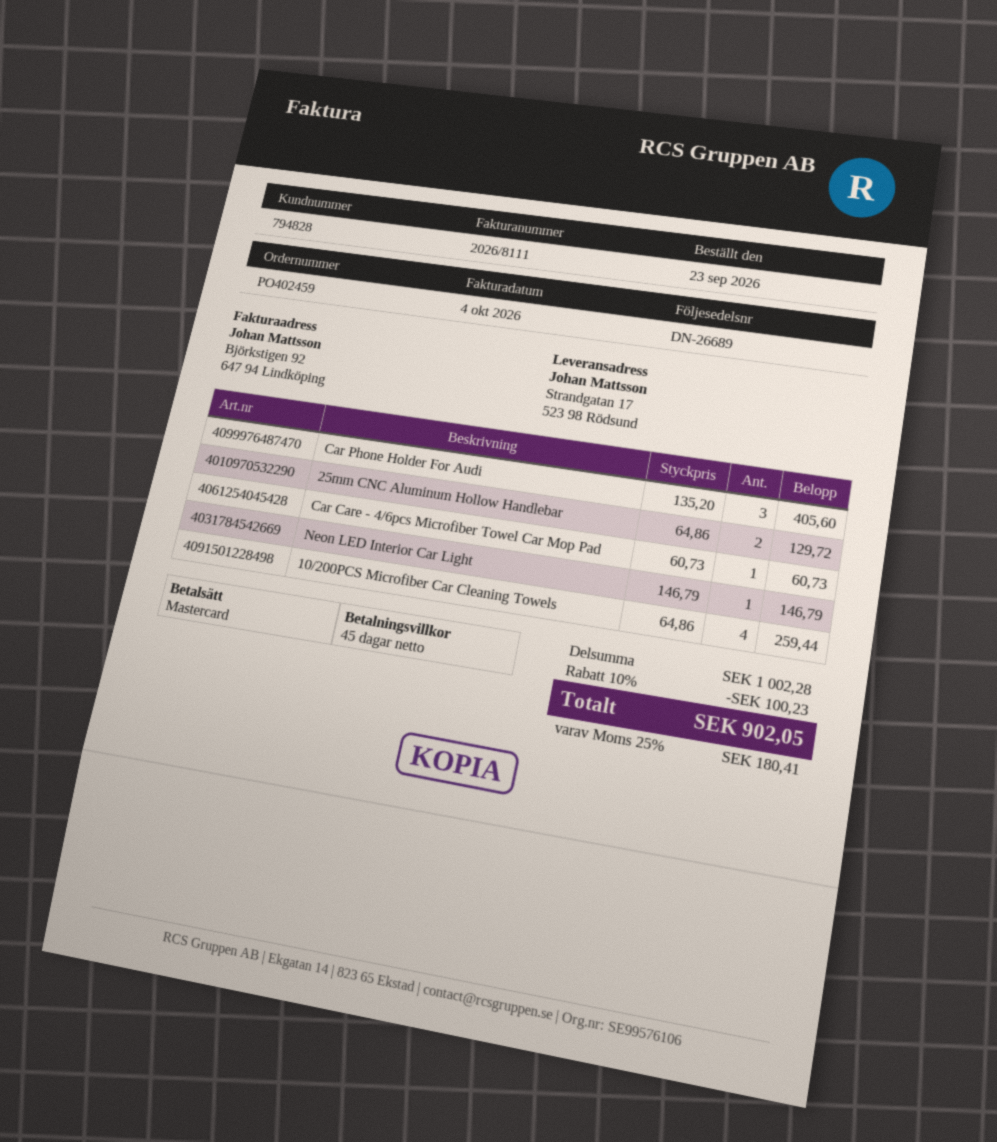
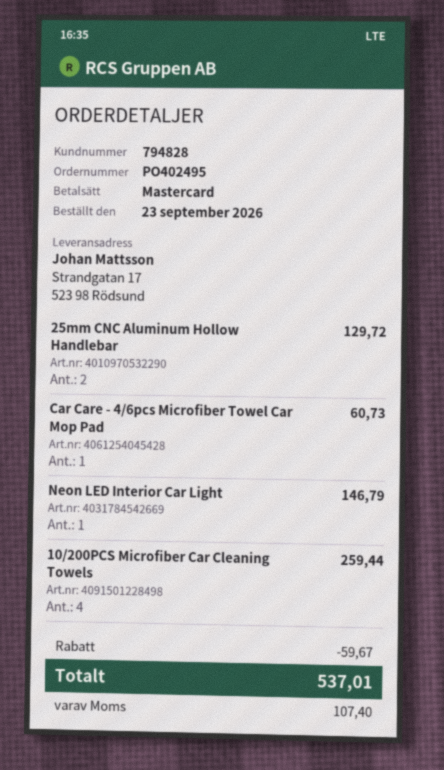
order number: PO402459 -> PO402495
Car Phone Holder For Audi: 3 for 405.60 -> none
discount: 100.23 -> 59.67
tax: 180.41 -> 107.40
total: 902.05 -> 537.01

